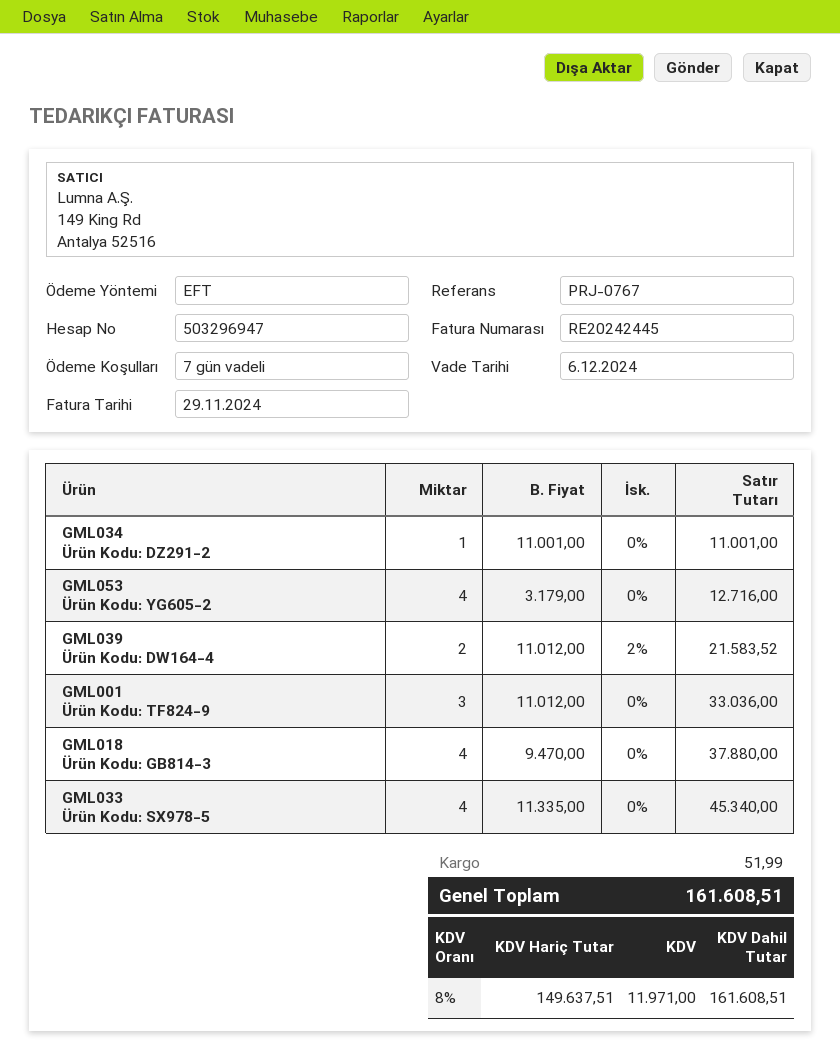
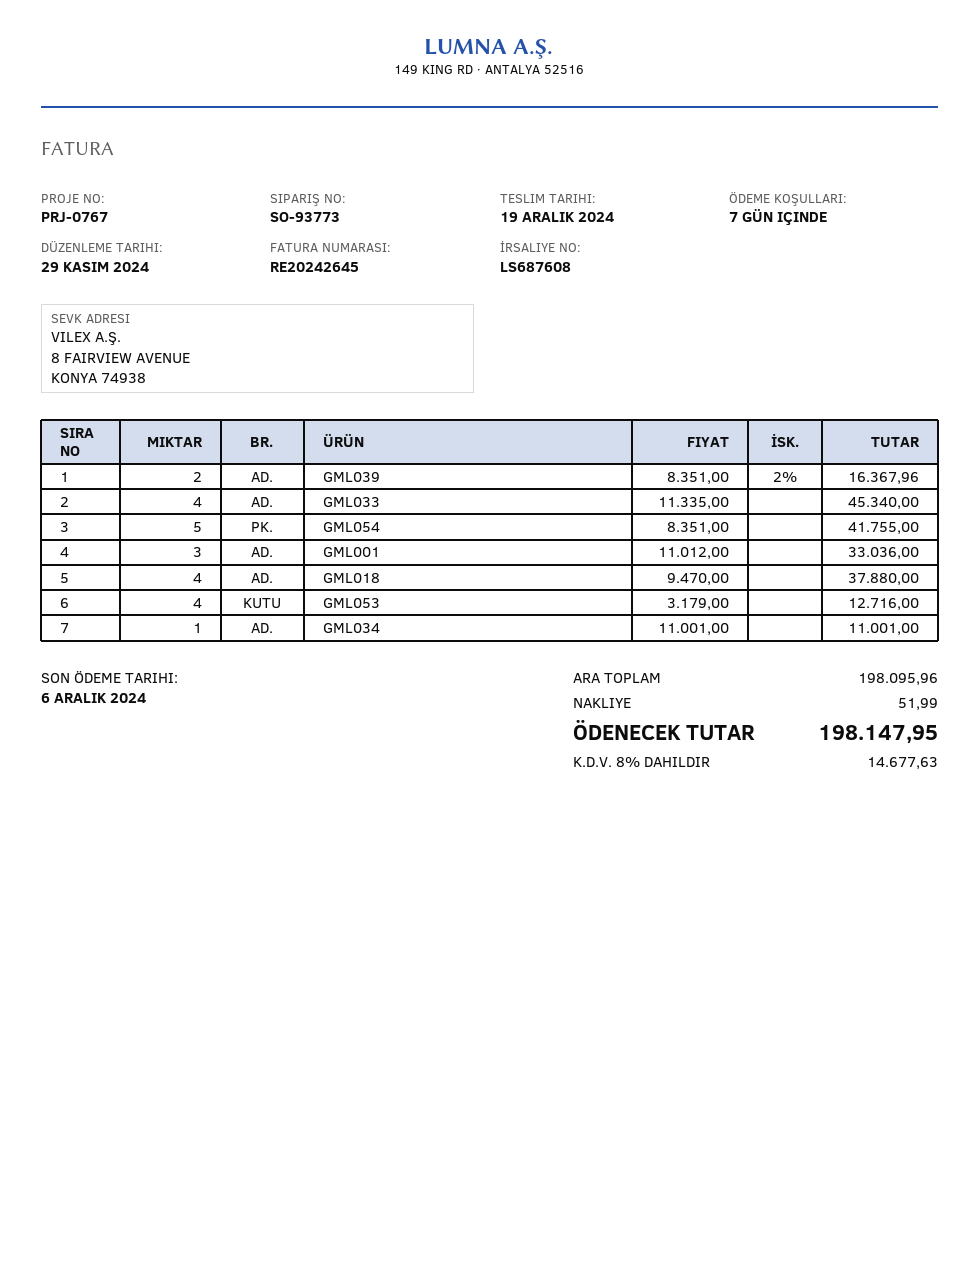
invoice number: RE20242445 -> RE20242645
GML039: 2 x 11012.00 - 2% = 21583.52 -> 2 x 8351.00 - 2% = 16367.96
GML054: none -> 5 x 8351.00 = 41755.00
tax: 8% = 11971.00 -> 8% = 14677.63
total: 161608.51 -> 198147.95

